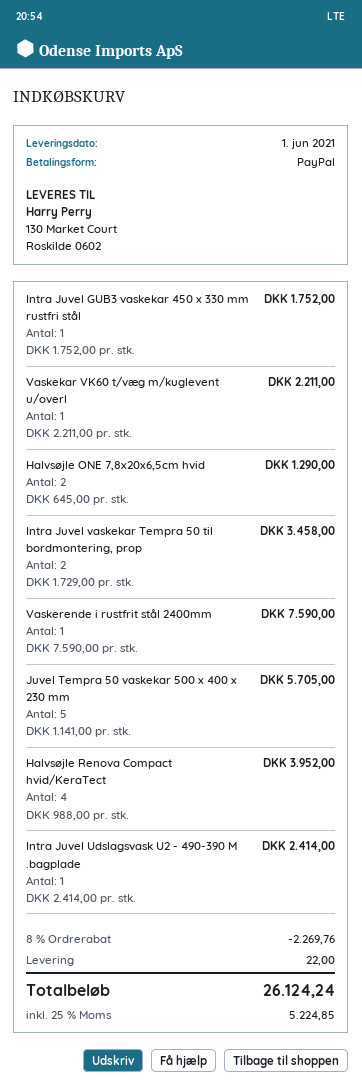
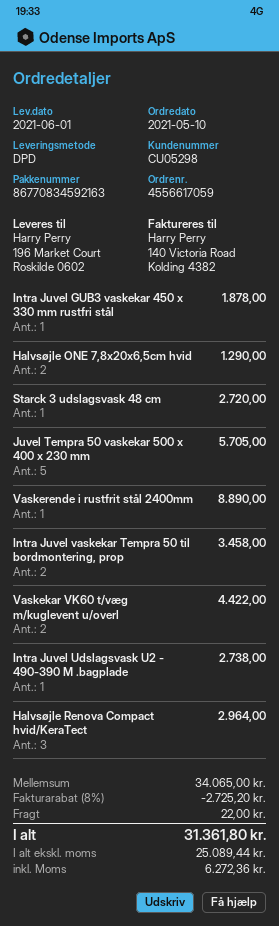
ship to: 130 Market Court, Roskilde 0602 -> 196 Market Court, Roskilde 0602
Intra Juvel GUB3 vaskekar 450 x 330 mm rustfri stål: 1 for 1752.00 -> 1 for 1878.00
Vaskekar VK60 t/væg m/kuglevent u/overl: 1 for 2211.00 -> 2 for 4422.00
Vaskerende i rustfrit stål 2400mm: 1 for 7590.00 -> 1 for 8890.00
Halvsøjle Renova Compact hvid/KeraTect: 4 for 3952.00 -> 3 for 2964.00
Intra Juvel Udslagsvask U2 - 490-390 M .bagplade: 1 for 2414.00 -> 1 for 2738.00
Starck 3 udslagsvask 48 cm: none -> 1 for 2720.00
discount: 8% = 2269.76 -> 8% = 2725.20
tax: 5224.85 -> 6272.36
total: 26124.24 -> 31361.80

